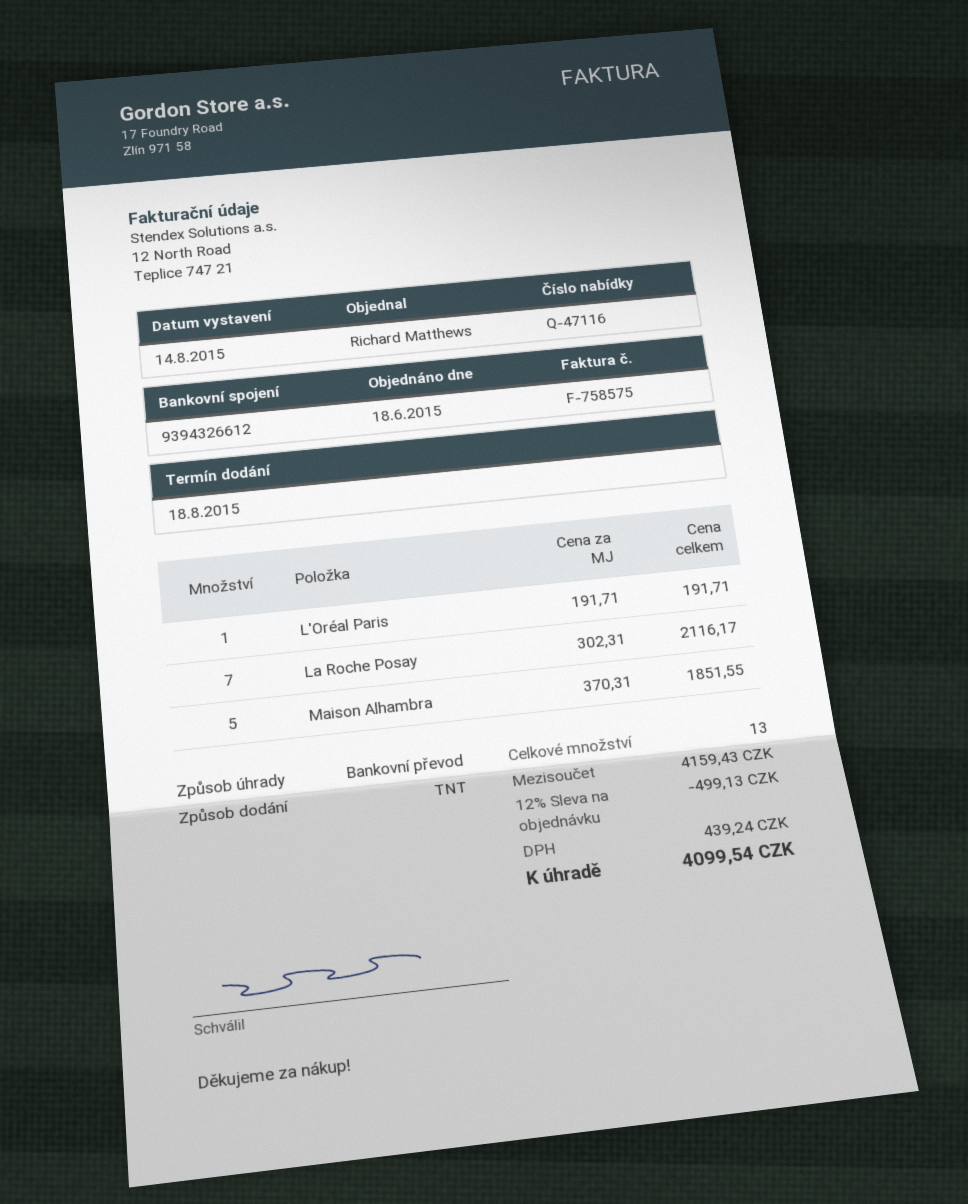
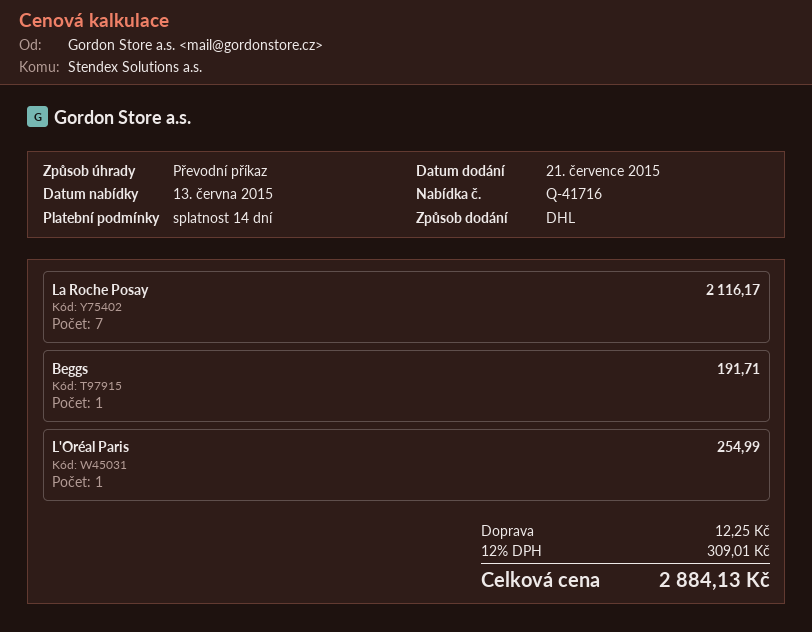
quote number: Q-47116 -> Q-41716
delivery date: 2015-08-18 -> 2015-07-21
shipping method: TNT -> DHL
L'Oréal Paris: 1 for 191.71 -> 1 for 254.99
Maison Alhambra: 5 for 1851.55 -> none
Beggs: none -> 1 for 191.71
discount: 12% = 499.13 -> none
shipping: none -> 12.25
tax: 439.24 -> 309.01
total: 4099.54 -> 2884.13

